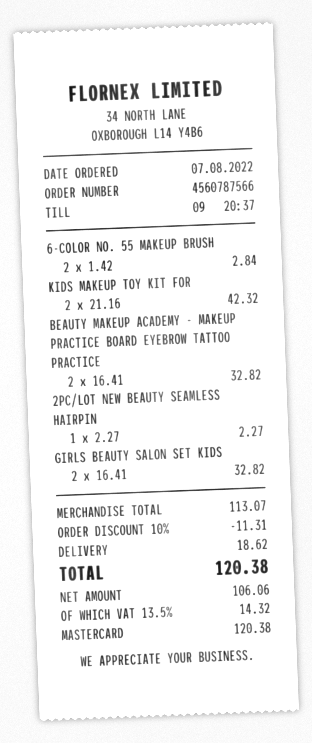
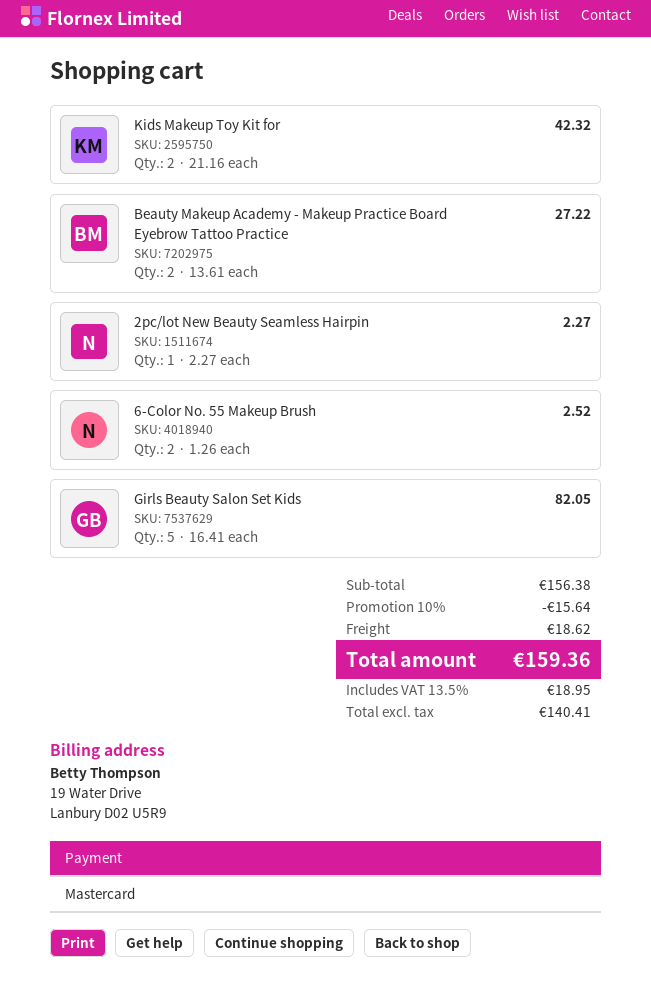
6-COLOR NO. 55 MAKEUP BRUSH: 2 x 1.42 = 2.84 -> 2 x 1.26 = 2.52
BEAUTY MAKEUP ACADEMY - MAKEUP PRACTICE BOARD EYEBROW TATTOO PRACTICE: 2 x 16.41 = 32.82 -> 2 x 13.61 = 27.22
GIRLS BEAUTY SALON SET KIDS: 2 x 16.41 = 32.82 -> 5 x 16.41 = 82.05
subtotal: 113.07 -> 156.38
discount: 10% = 11.31 -> 10% = 15.64
net: 106.06 -> 140.41
tax: 13.5% = 14.32 -> 13.5% = 18.95
total: 120.38 -> 159.36

